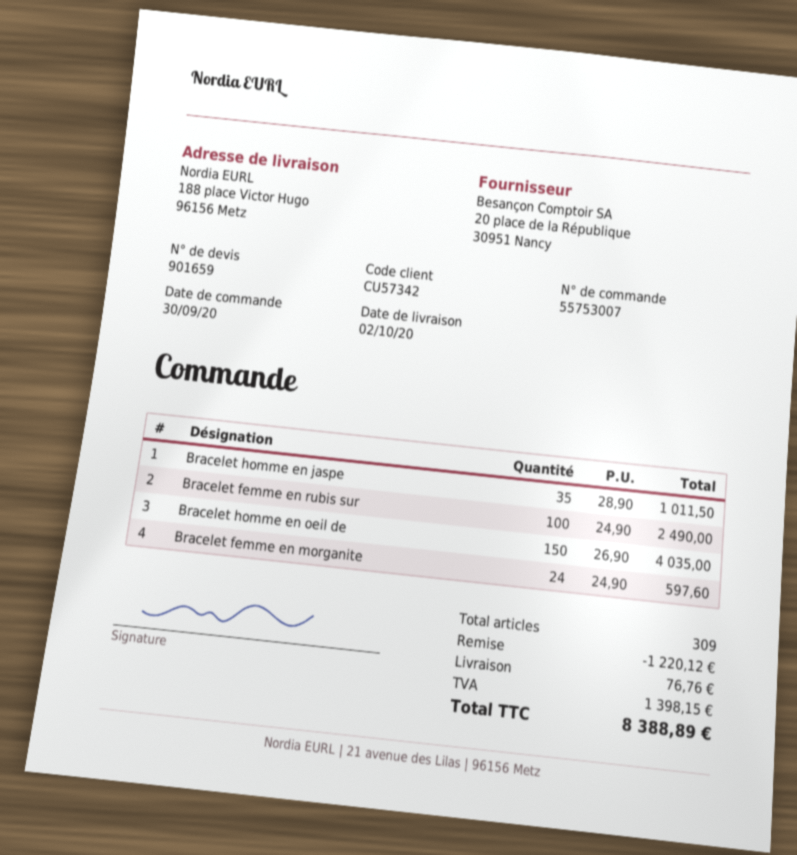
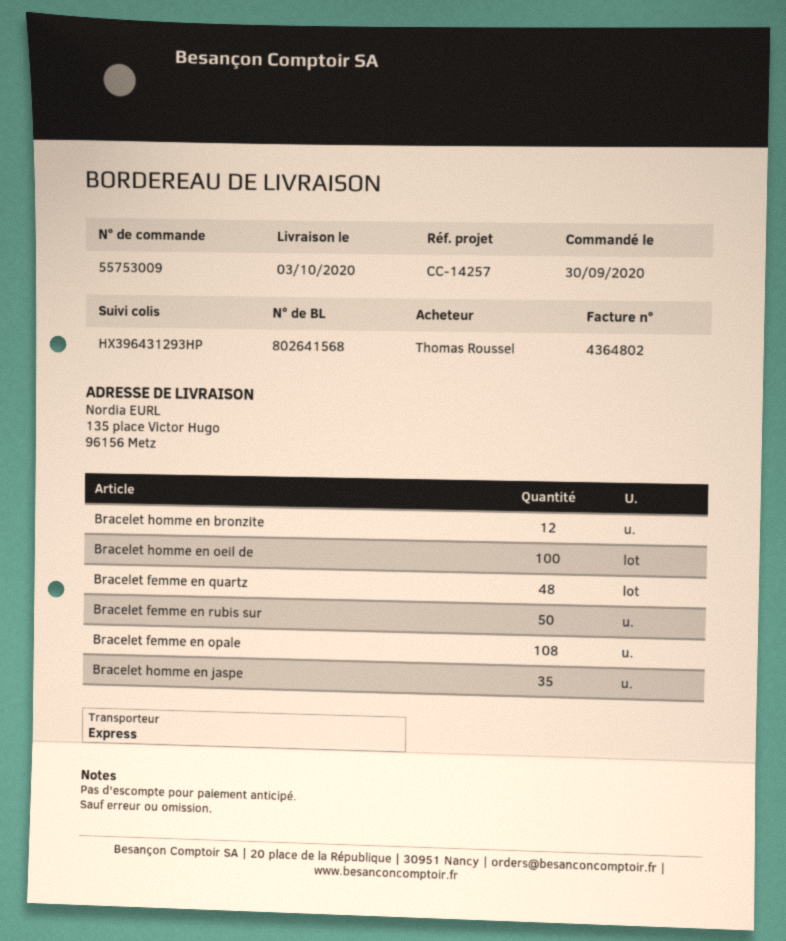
order number: 55753007 -> 55753009
delivery date: 2020-10-02 -> 2020-10-03
ship to: 188 place Victor Hugo, 96156 Metz -> 135 place Victor Hugo, 96156 Metz
Bracelet femme en rubis sur: 100 -> 50
Bracelet homme en oeil de: 150 -> 100
Bracelet femme en morganite: 24 -> none
Bracelet homme en bronzite: none -> 12
Bracelet femme en quartz: none -> 48
Bracelet femme en opale: none -> 108

